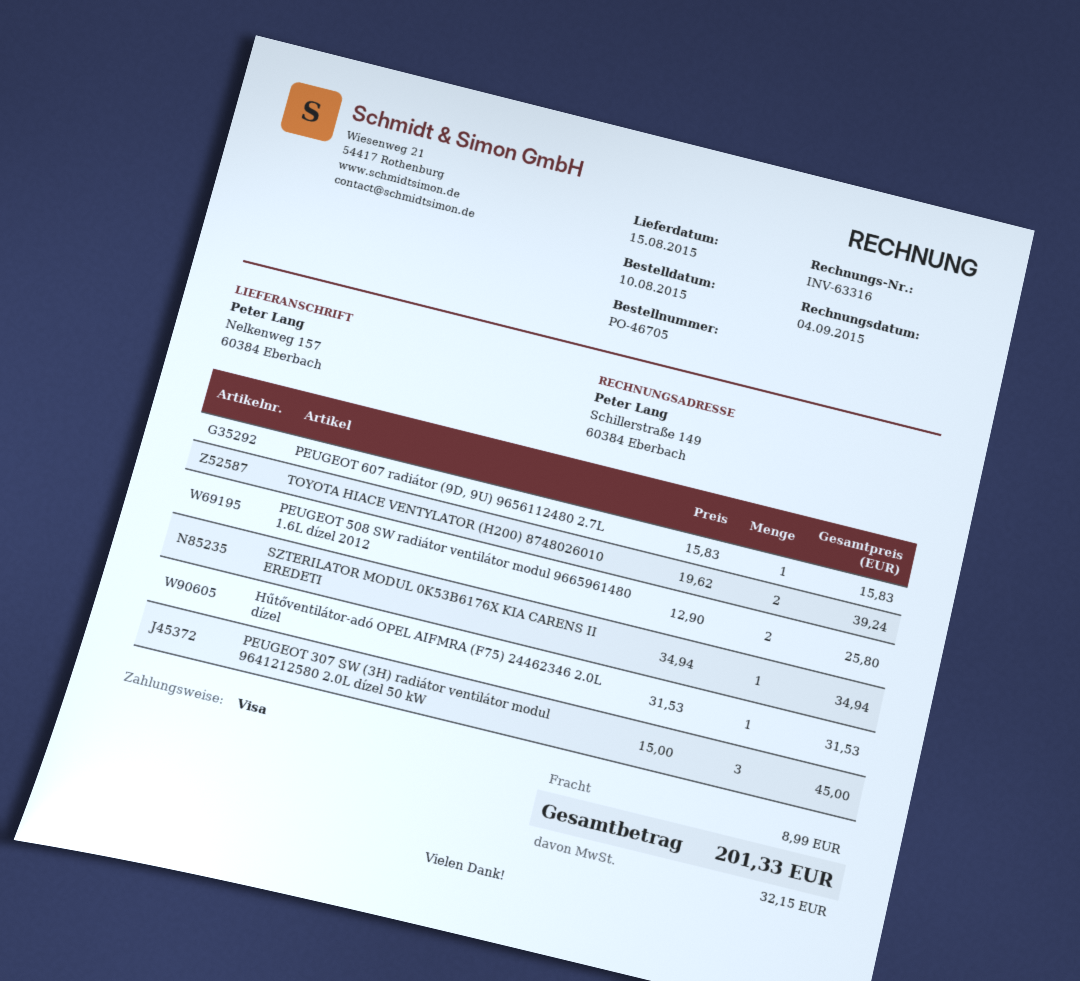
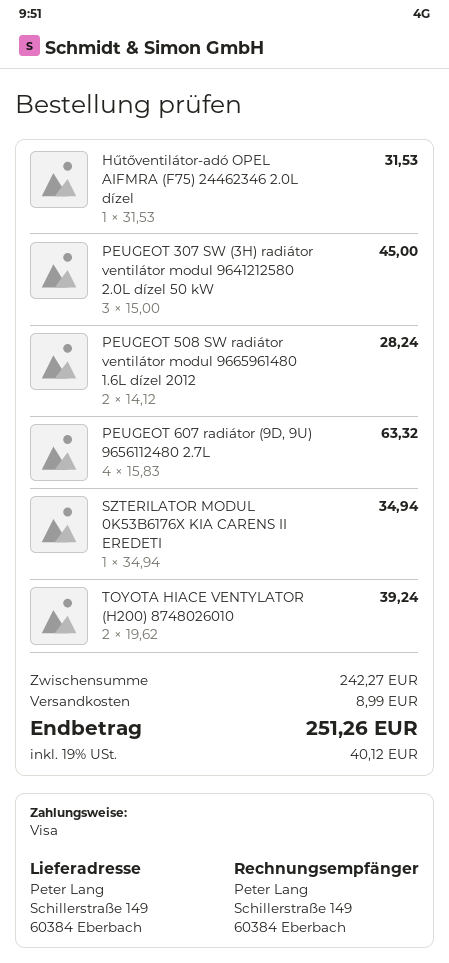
ship to: Nelkenweg 157, 60384 Eberbach -> Schillerstraße 149, 60384 Eberbach
PEUGEOT 607 radiátor (9D, 9U) 9656112480 2.7L: 1 x 15.83 = 15.83 -> 4 x 15.83 = 63.32
PEUGEOT 508 SW radiátor ventilátor modul 9665961480 1.6L dízel 2012: 2 x 12.90 = 25.80 -> 2 x 14.12 = 28.24
tax: 32.15 -> 40.12
total: 201.33 -> 251.26

